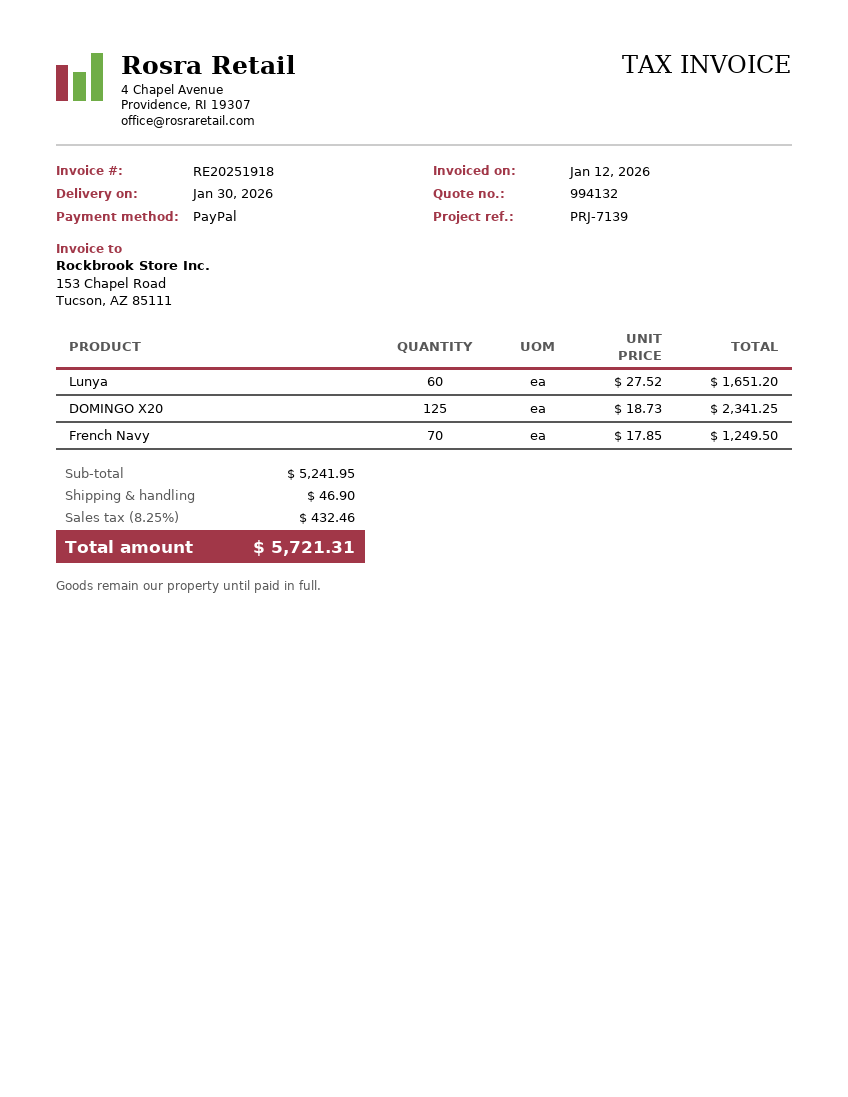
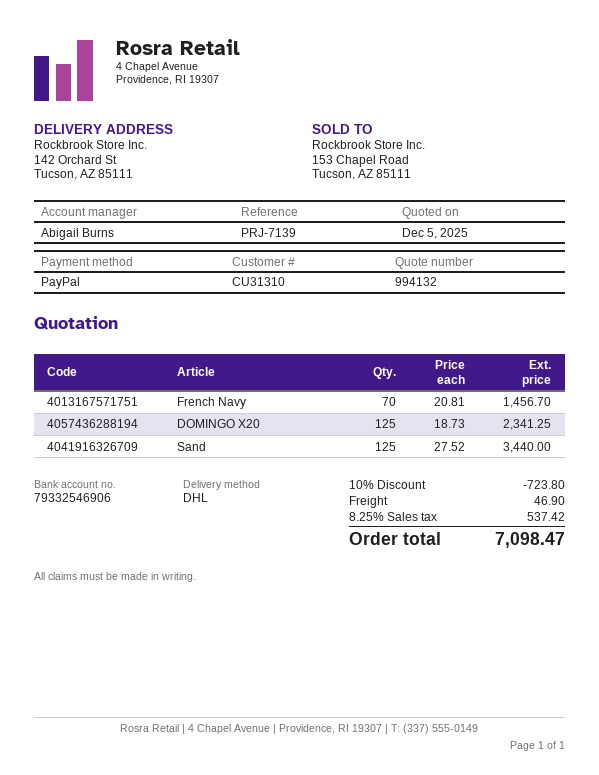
Lunya: 60 x 27.52 = 1651.20 -> none
French Navy: 70 x 17.85 = 1249.50 -> 70 x 20.81 = 1456.70
Sand: none -> 125 x 27.52 = 3440.00
discount: none -> 10% = 723.80
tax: 8.25% = 432.46 -> 8.25% = 537.42
total: 5721.31 -> 7098.47

